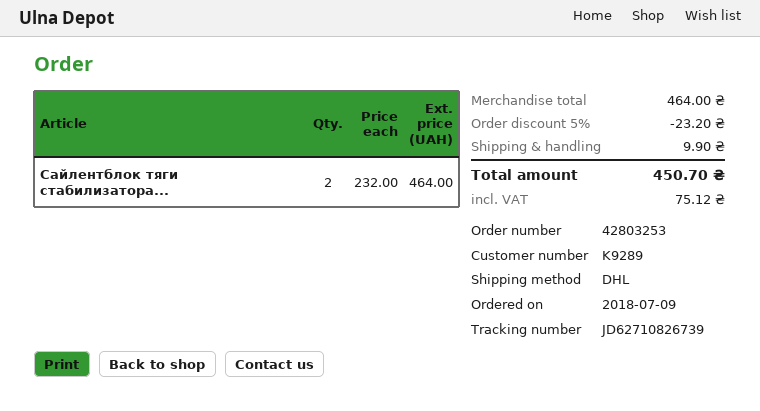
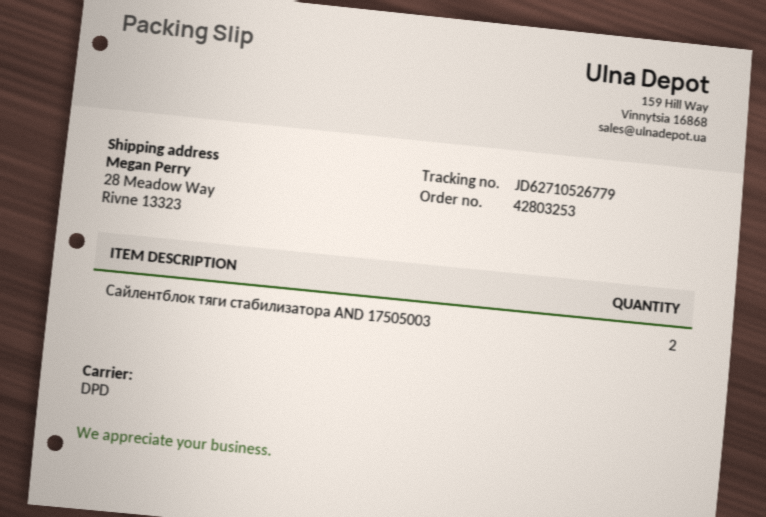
shipping method: DHL -> DPD
tracking number: JD62710826739 -> JD62710526779

